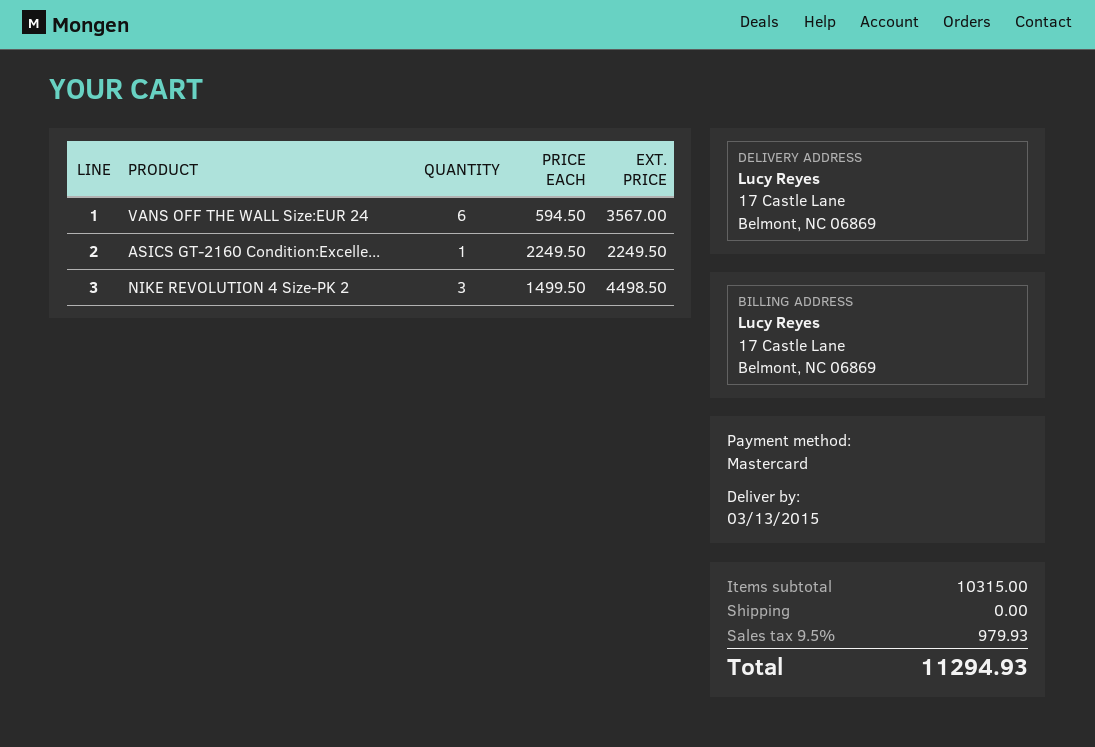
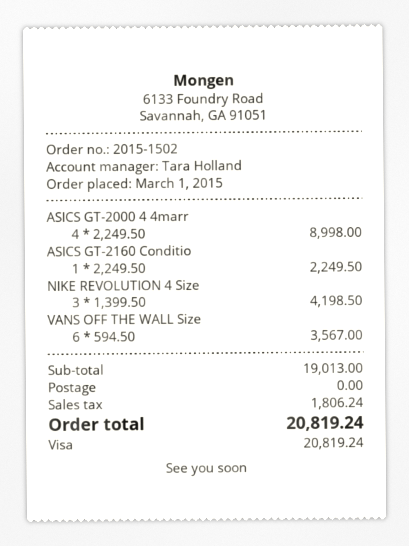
payment method: Mastercard -> Visa
NIKE REVOLUTION 4 Size-PK 2: 3 x 1499.50 = 4498.50 -> 3 x 1399.50 = 4198.50
ASICS GT-2000 4 4marr: none -> 4 x 2249.50 = 8998.00
subtotal: 10315.00 -> 19013.00
tax: 979.93 -> 1806.24
total: 11294.93 -> 20819.24

